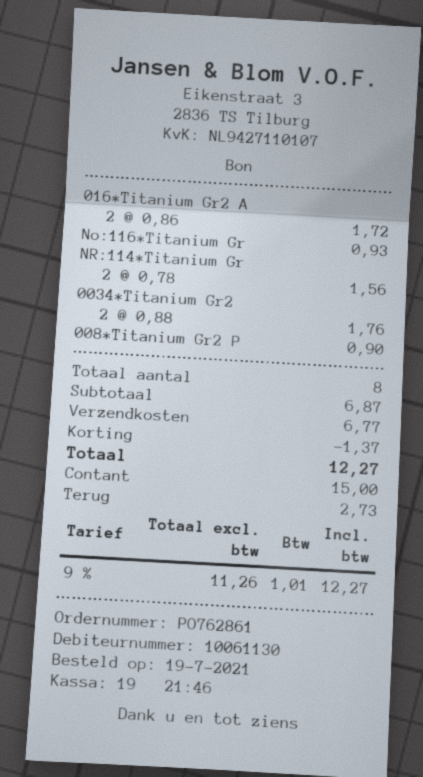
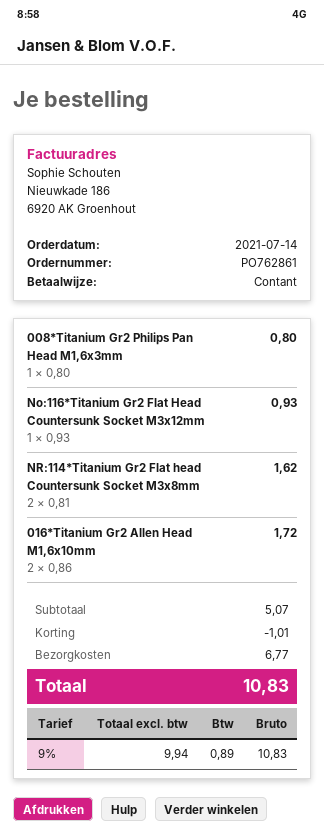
order date: 2021-07-19 -> 2021-07-14
NR:114*Titanium Gr: 2 x 0.78 = 1.56 -> 2 x 0.81 = 1.62
0034*Titanium Gr2: 2 x 0.88 = 1.76 -> none
008*Titanium Gr2 P: 1 x 0.90 = 0.90 -> 1 x 0.80 = 0.80
subtotal: 6.87 -> 5.07
discount: 1.37 -> 1.01
net: 11.26 -> 9.94
tax: 9% = 1.01 -> 9% = 0.89
total: 12.27 -> 10.83

